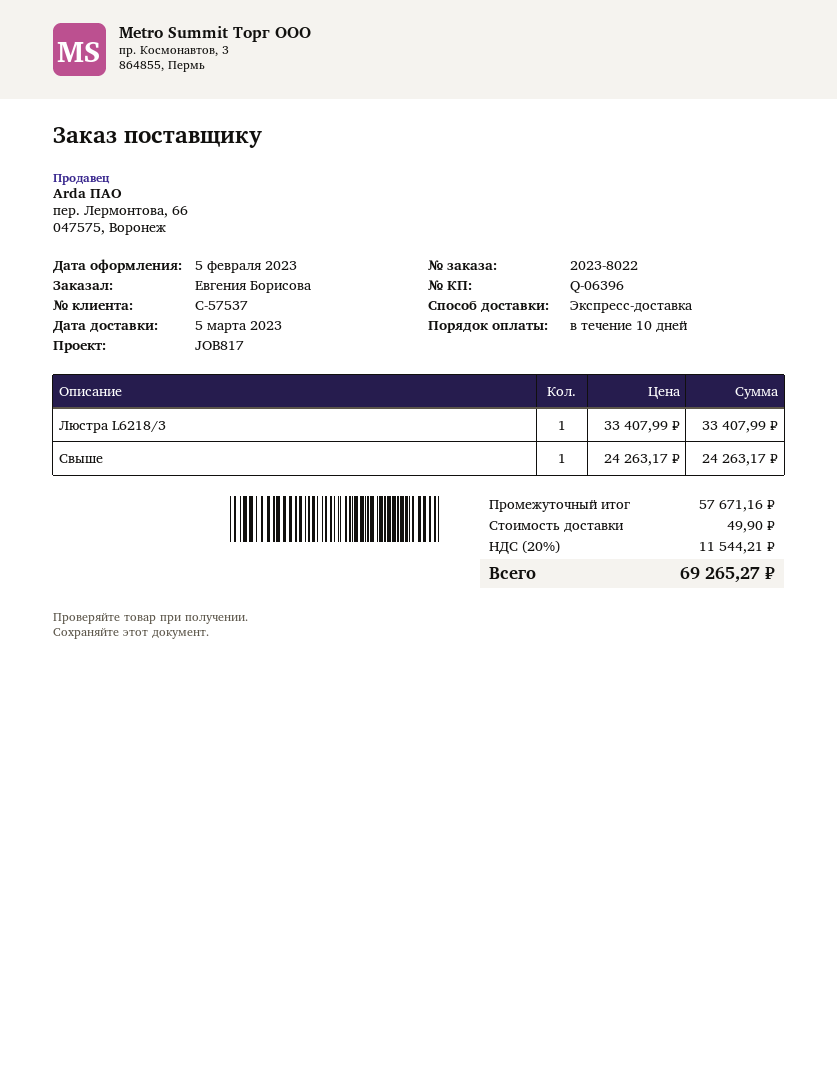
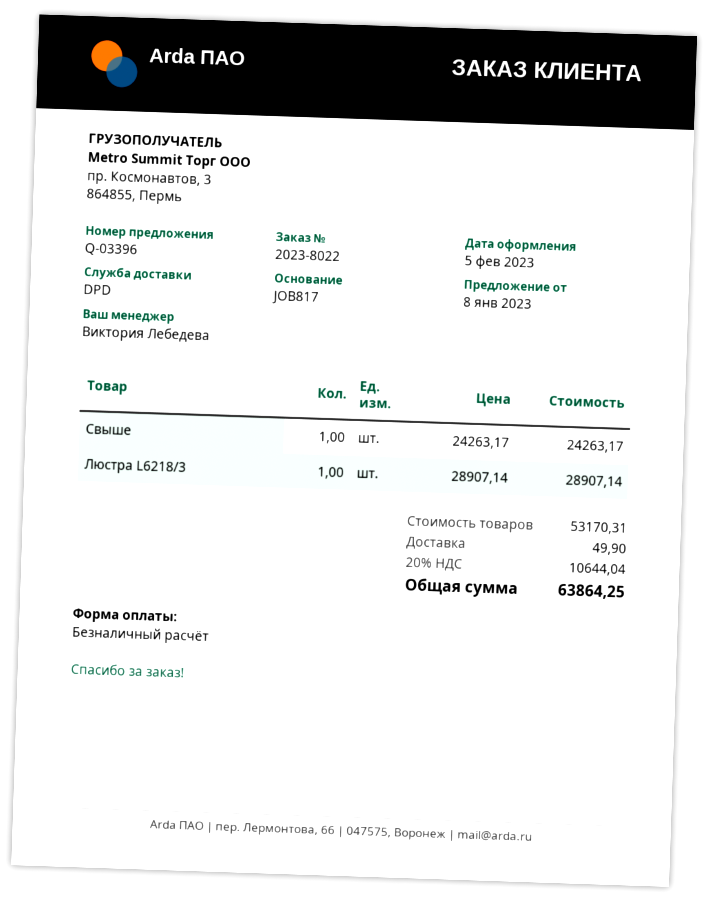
quote number: Q-06396 -> Q-03396
shipping method: express -> DPD
Люстра L6218/3: 1 x 33407.99 = 33407.99 -> 1 x 28907.14 = 28907.14
subtotal: 57671.16 -> 53170.31
tax: 20% = 11544.21 -> 20% = 10644.04
total: 69265.27 -> 63864.25

